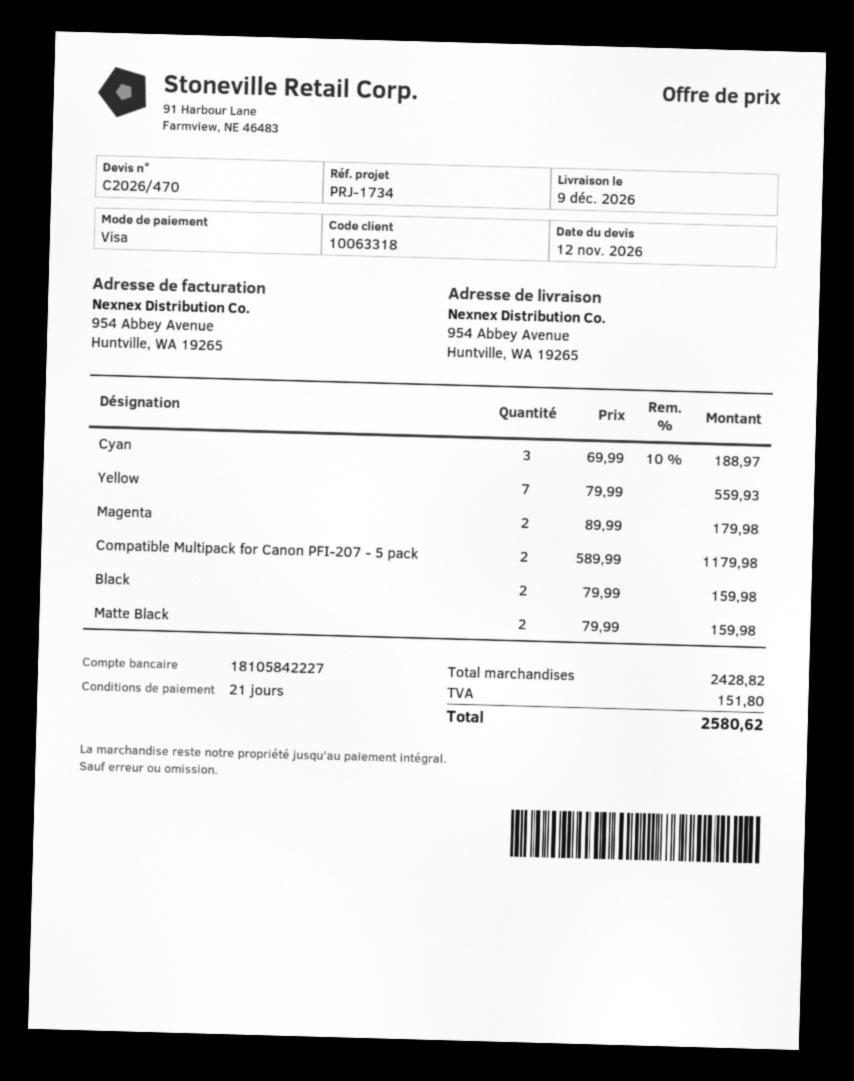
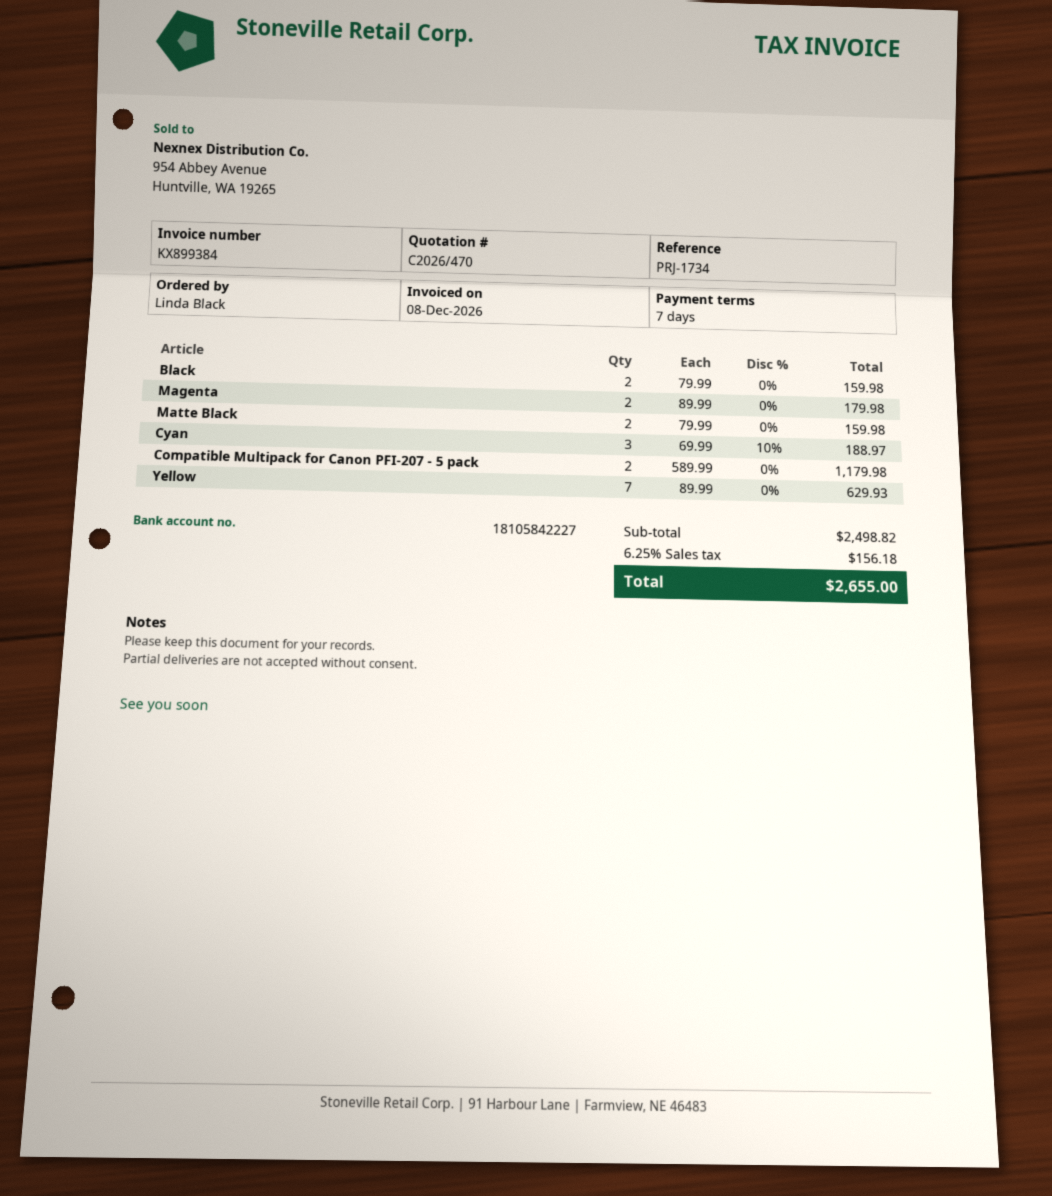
payment terms: 21 days -> 7 days
Yellow: 7 x 79.99 = 559.93 -> 7 x 89.99 = 629.93
subtotal: 2428.82 -> 2498.82
tax: 151.80 -> 156.18
total: 2580.62 -> 2655.00

